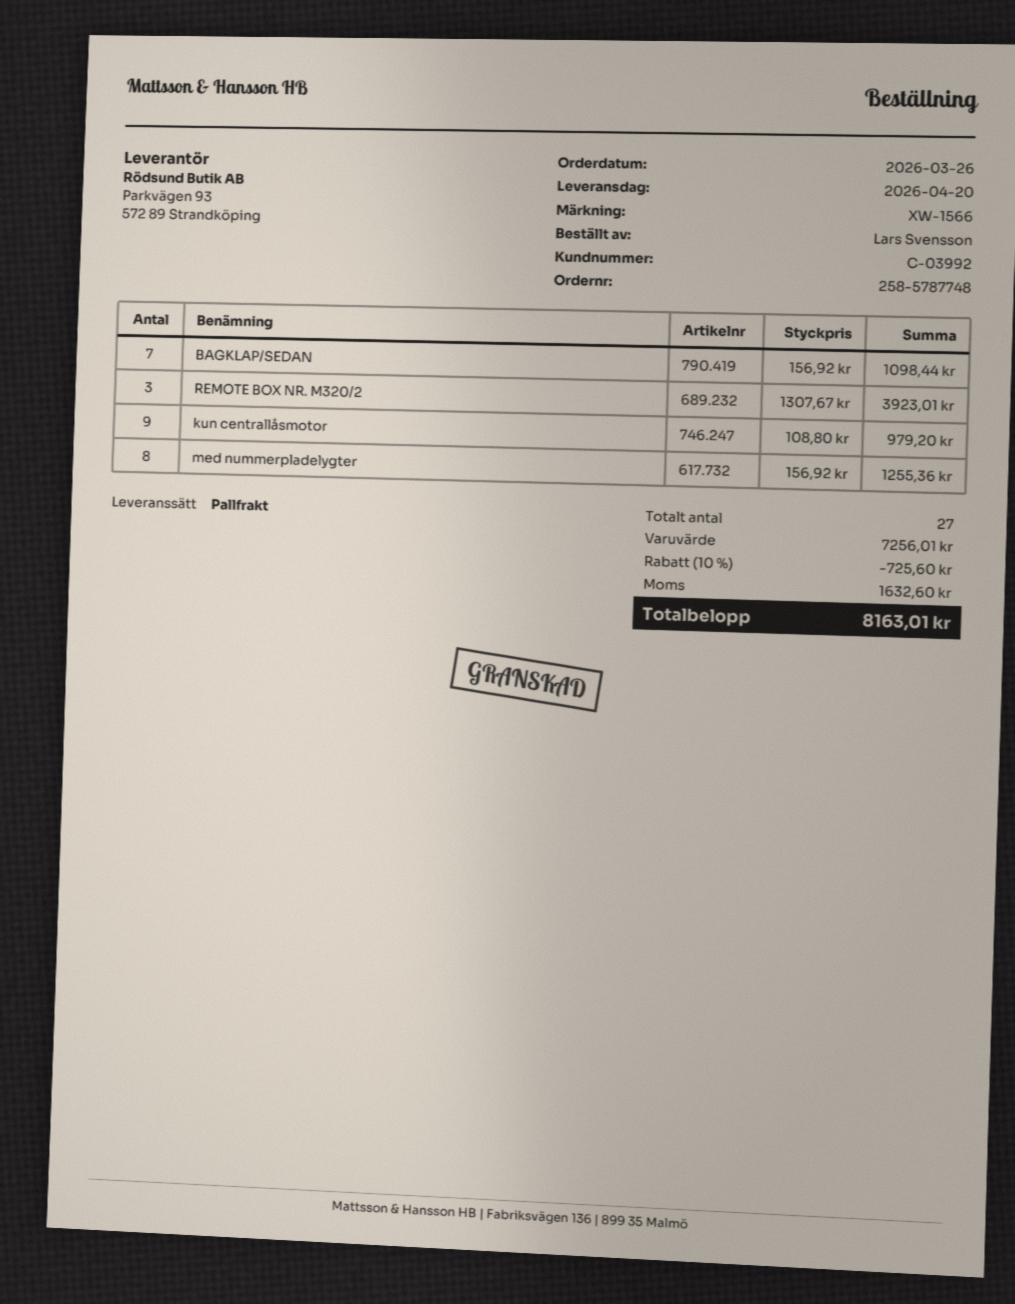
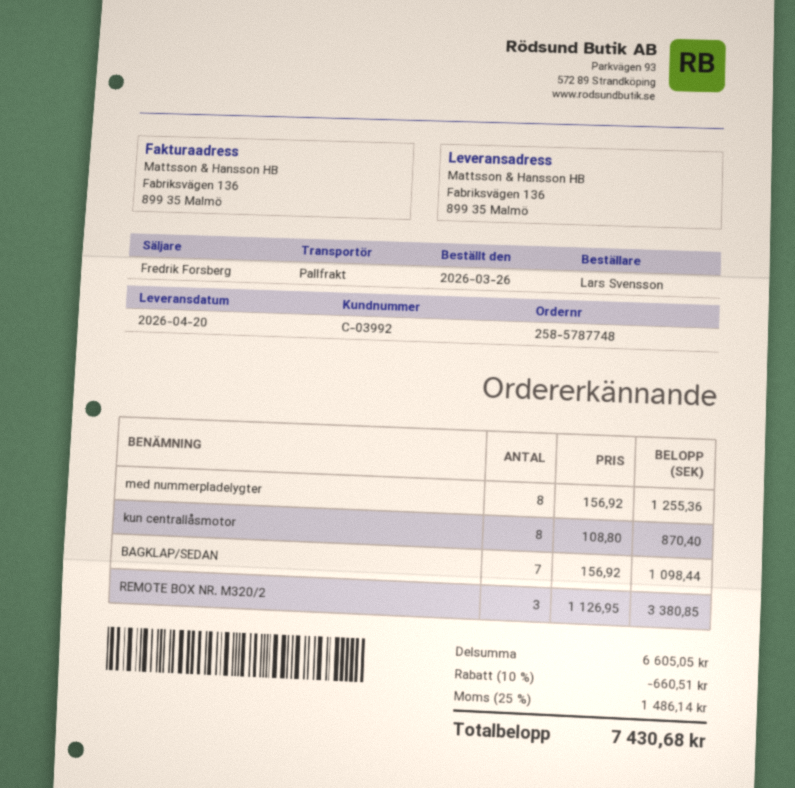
REMOTE BOX NR. M320/2: 3 x 1307.67 = 3923.01 -> 3 x 1126.95 = 3380.85
kun centrallåsmotor: 9 x 108.80 = 979.20 -> 8 x 108.80 = 870.40
subtotal: 7256.01 -> 6605.05
discount: 10% = 725.60 -> 10% = 660.51
tax: 1632.60 -> 1486.14
total: 8163.01 -> 7430.68

